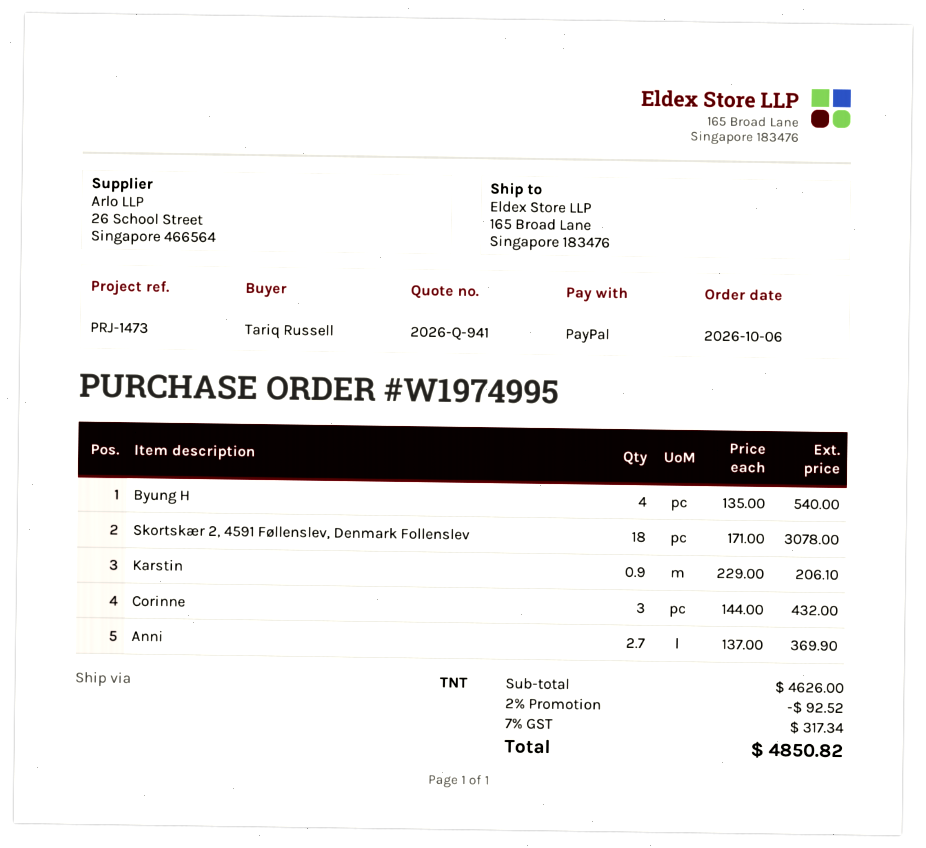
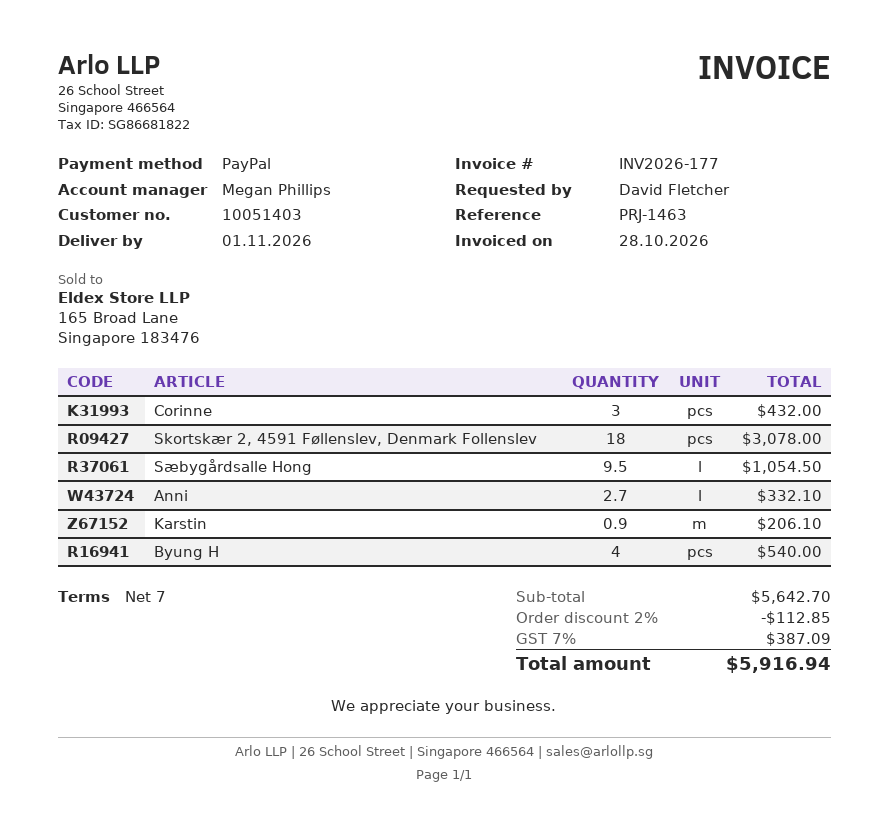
reference: PRJ-1473 -> PRJ-1463
ordered by: Tariq Russell -> David Fletcher
Anni: 2.7 for 369.90 -> 2.7 for 332.10
Sæbygårdsalle Hong: none -> 9.5 for 1054.50
subtotal: 4626.00 -> 5642.70
discount: 2% = 92.52 -> 2% = 112.85
tax: 7% = 317.34 -> 7% = 387.09
total: 4850.82 -> 5916.94

